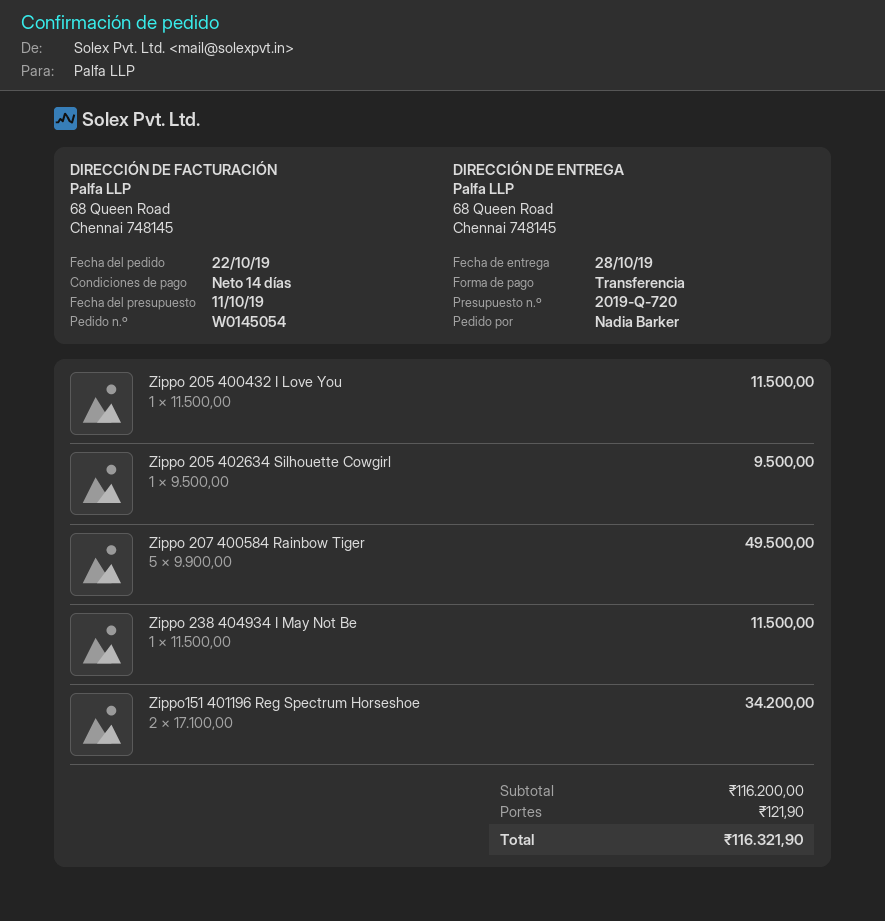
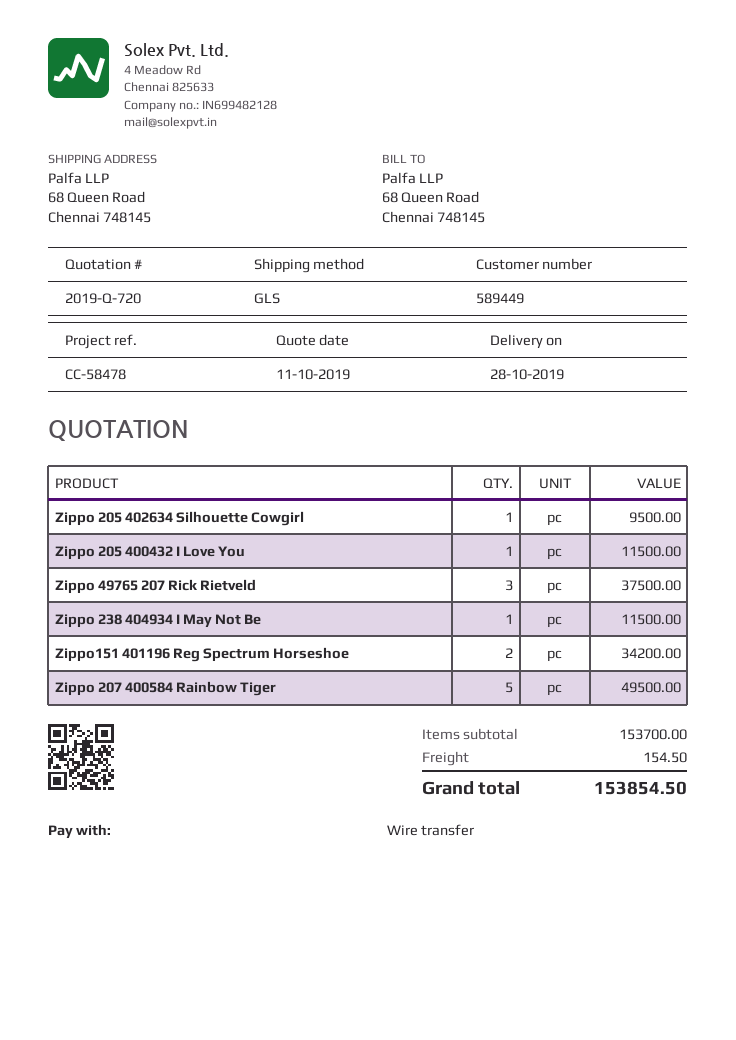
Zippo 49765 207 Rick Rietveld: none -> 3 for 37500.00
subtotal: 116200.00 -> 153700.00
shipping: 121.90 -> 154.50
total: 116321.90 -> 153854.50

